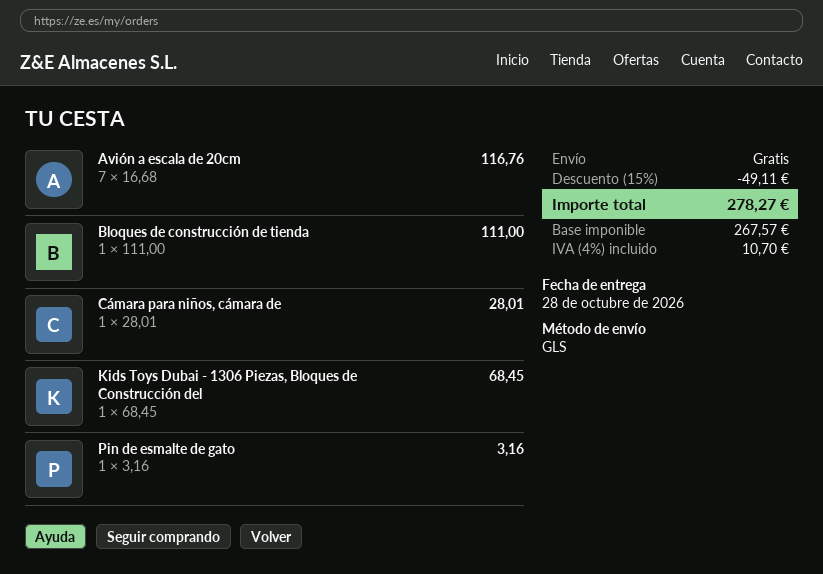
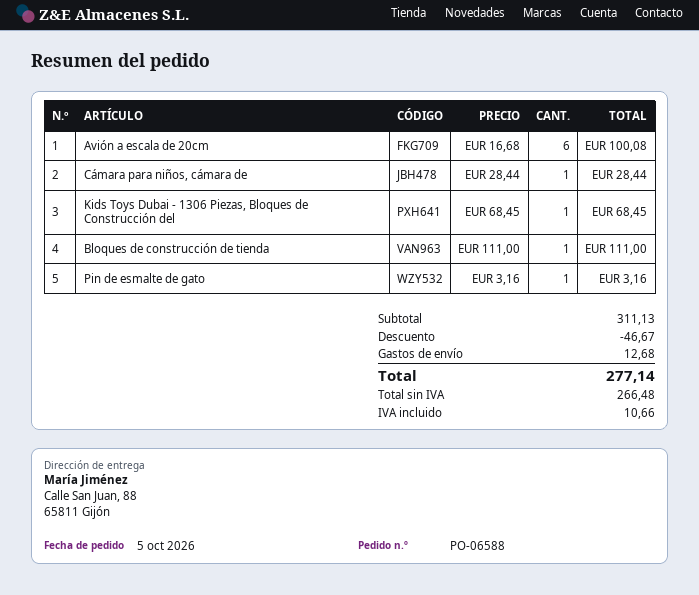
Avión a escala de 20cm: 7 x 16.68 = 116.76 -> 6 x 16.68 = 100.08
Cámara para niños, cámara de: 1 x 28.01 = 28.01 -> 1 x 28.44 = 28.44
discount: 49.11 -> 46.67
shipping: 0.00 -> 12.68
net: 267.57 -> 266.48
tax: 10.70 -> 10.66
total: 278.27 -> 277.14

